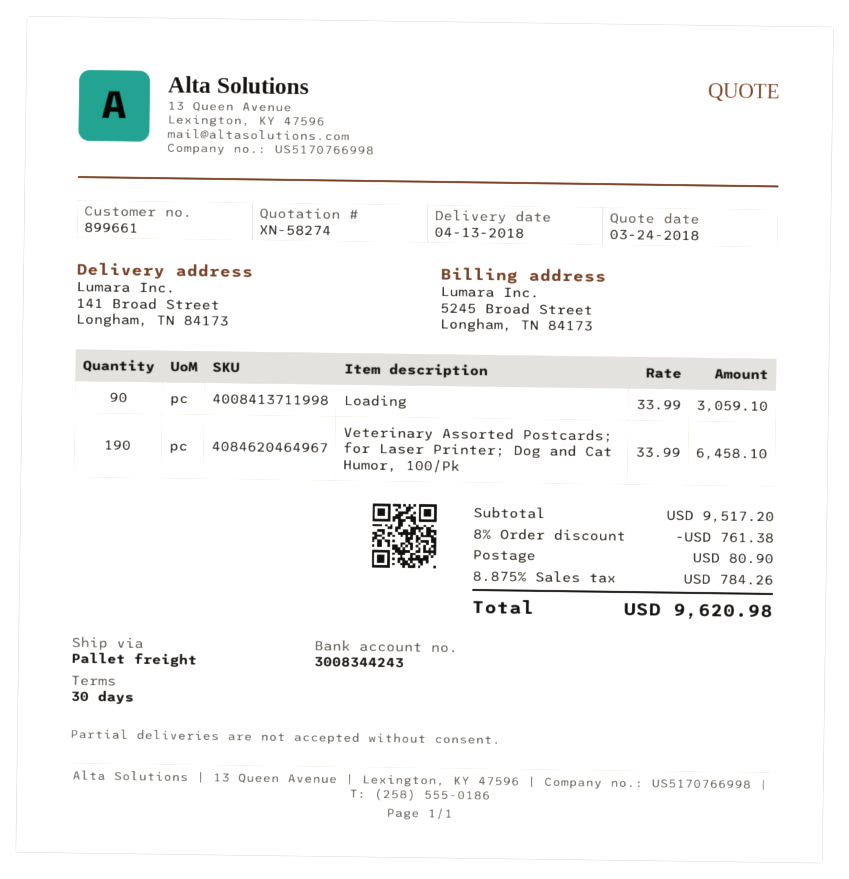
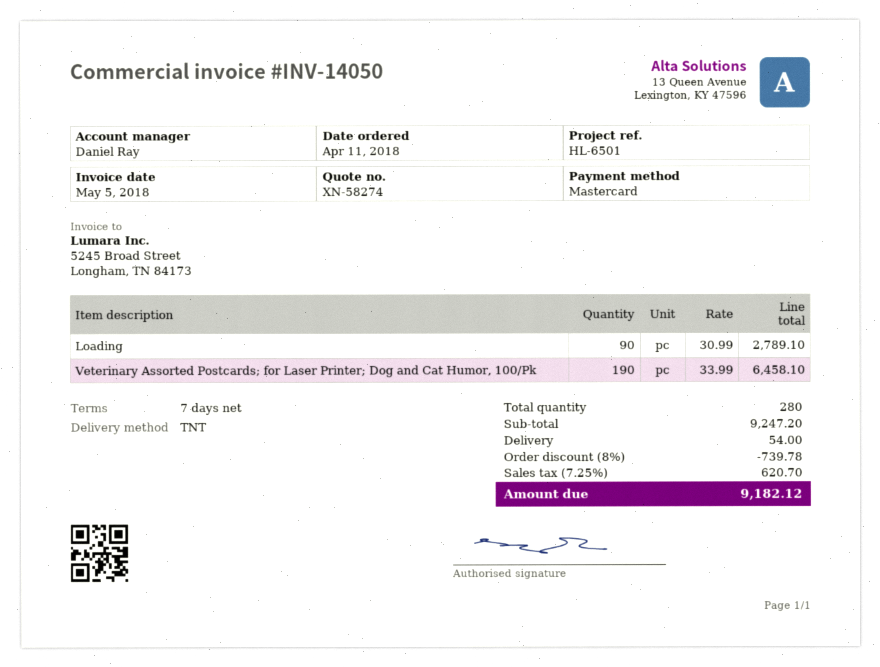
payment terms: 30 days -> 7 days
shipping method: pallet freight -> TNT
Loading: 90 x 33.99 = 3059.10 -> 90 x 30.99 = 2789.10
subtotal: 9517.20 -> 9247.20
discount: 8% = 761.38 -> 8% = 739.78
shipping: 80.90 -> 54.00
tax: 8.875% = 784.26 -> 7.25% = 620.70
total: 9620.98 -> 9182.12

